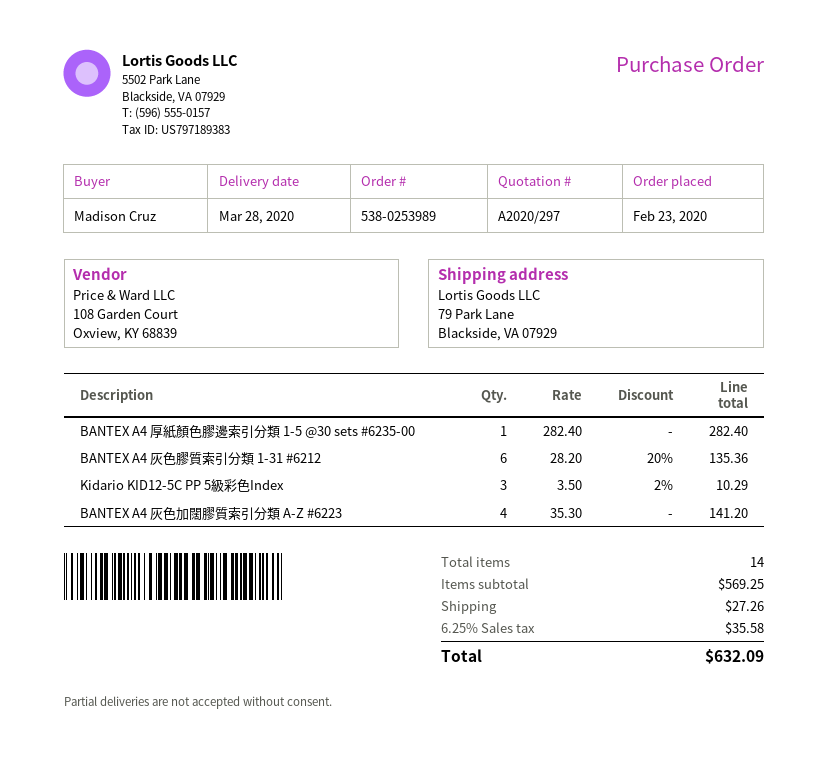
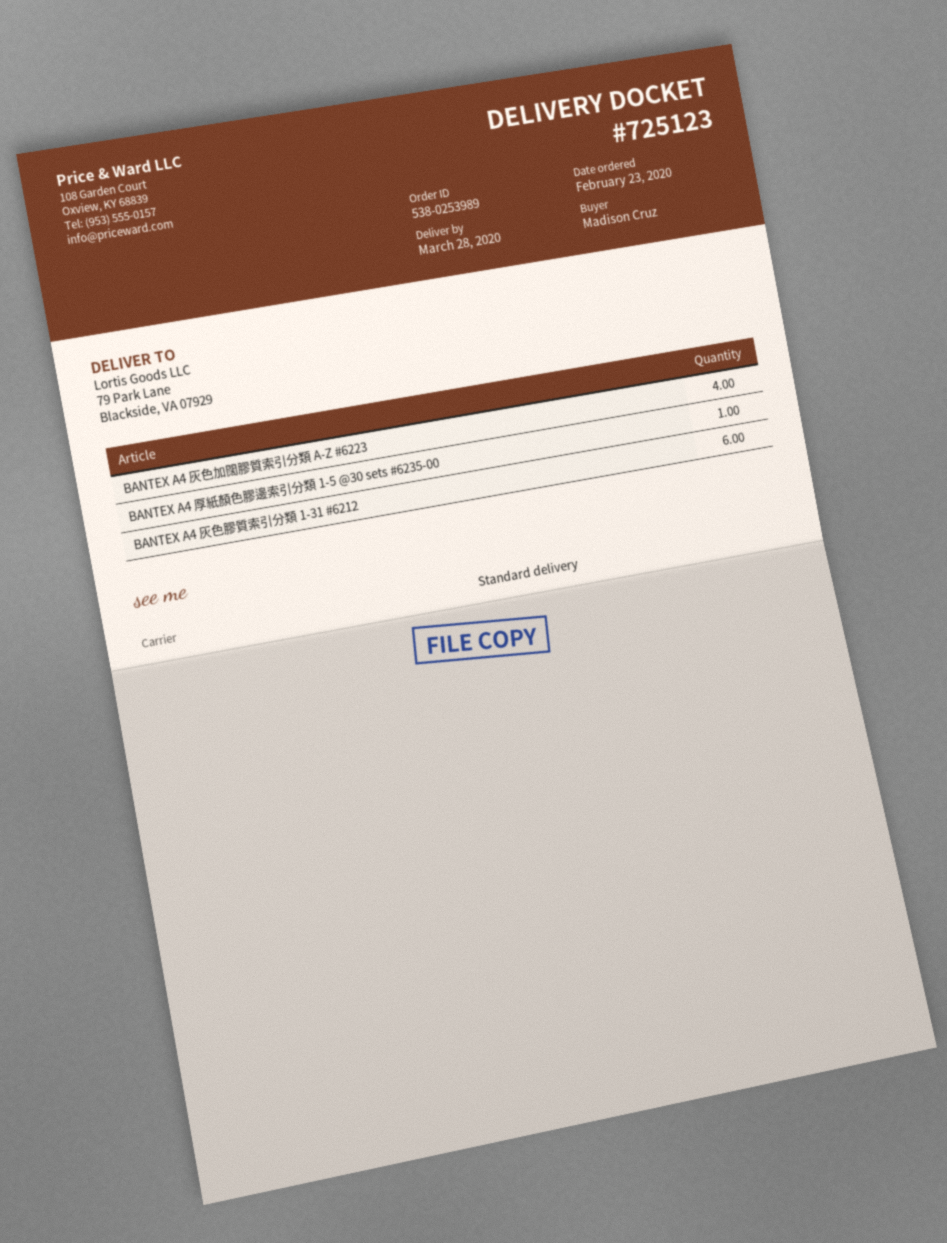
Kidario KID12-5C PP 5級彩色Index: 3 -> none

